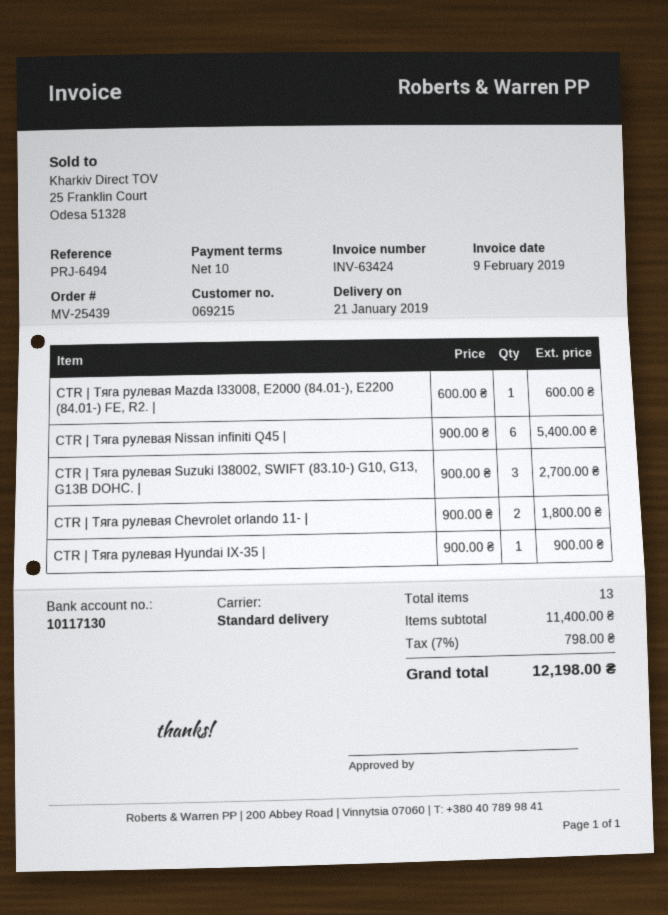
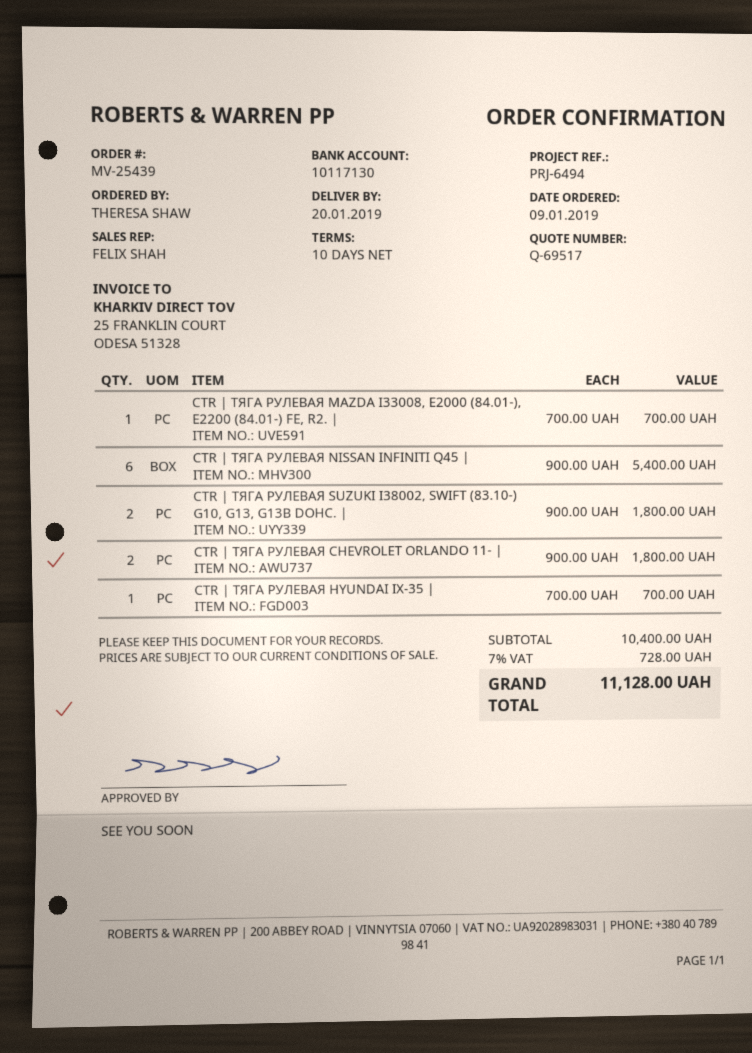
delivery date: 2019-01-21 -> 2019-01-20
CTR | Тяга рулевая Mazda I33008, E2000 (84.01-), E2200 (84.01-) FE, R2. |: 1 x 600.00 = 600.00 -> 1 x 700.00 = 700.00
CTR | Тяга рулевая Suzuki I38002, SWIFT (83.10-) G10, G13, G13B DOHC. |: 3 x 900.00 = 2700.00 -> 2 x 900.00 = 1800.00
CTR | Тяга рулевая Hyundai IX-35 |: 1 x 900.00 = 900.00 -> 1 x 700.00 = 700.00
subtotal: 11400.00 -> 10400.00
tax: 7% = 798.00 -> 7% = 728.00
total: 12198.00 -> 11128.00

